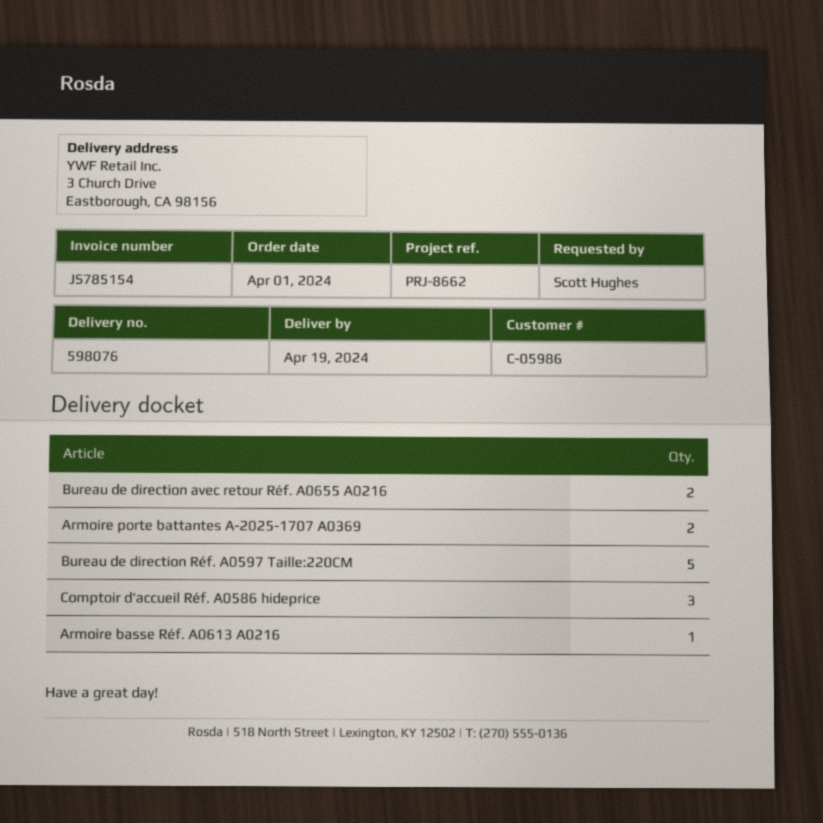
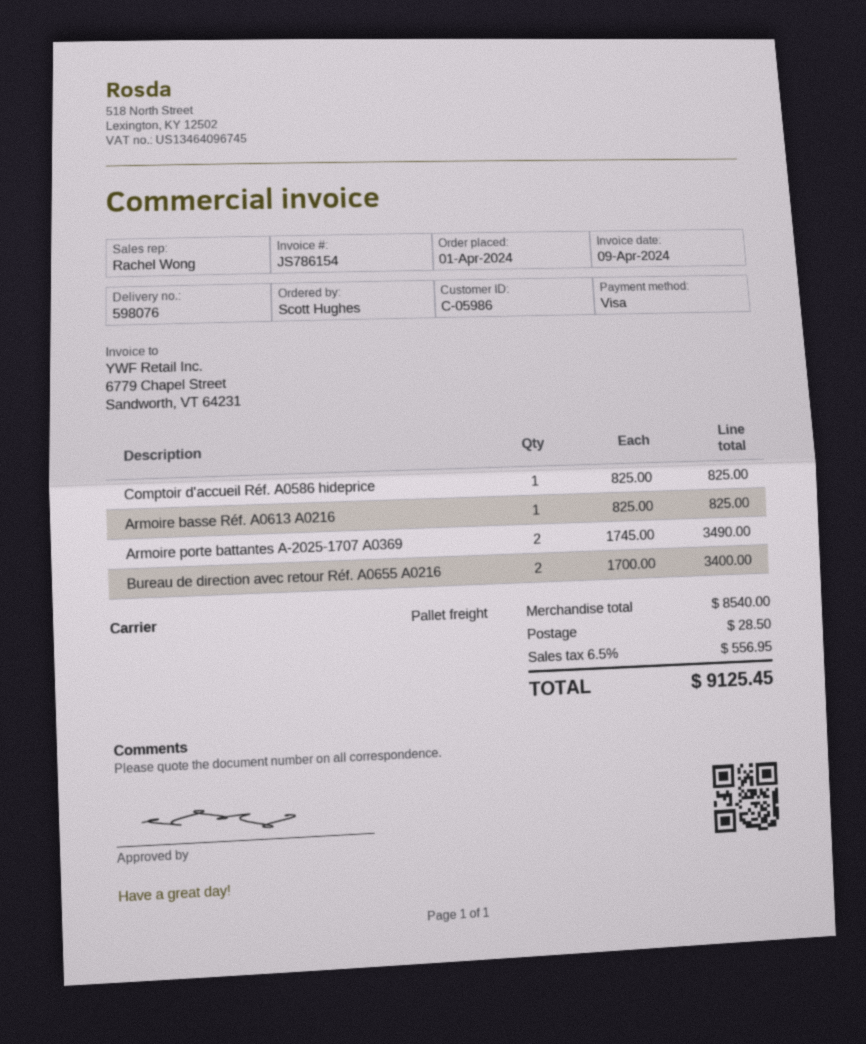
invoice number: JS785154 -> JS786154
Bureau de direction Réf. A0597 Taille:220CM: 5 -> none
Comptoir d'accueil Réf. A0586 hideprice: 3 -> 1

